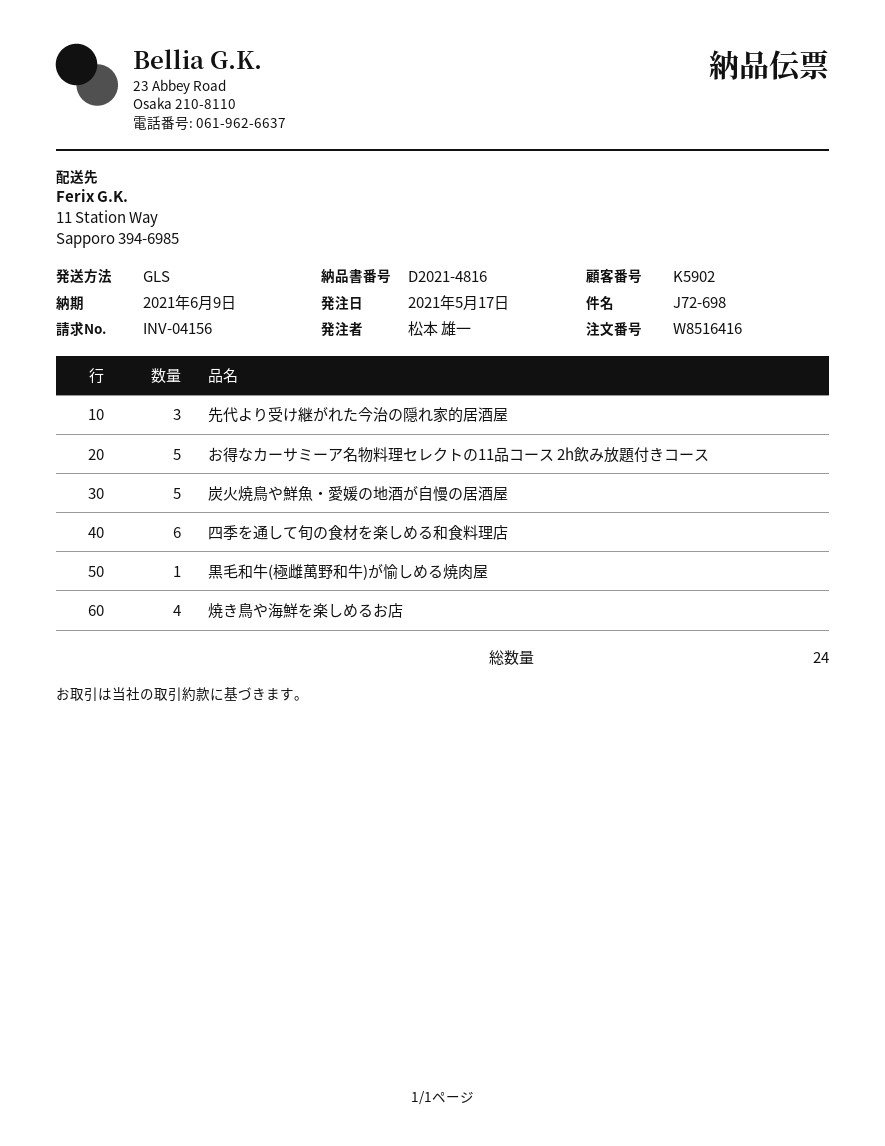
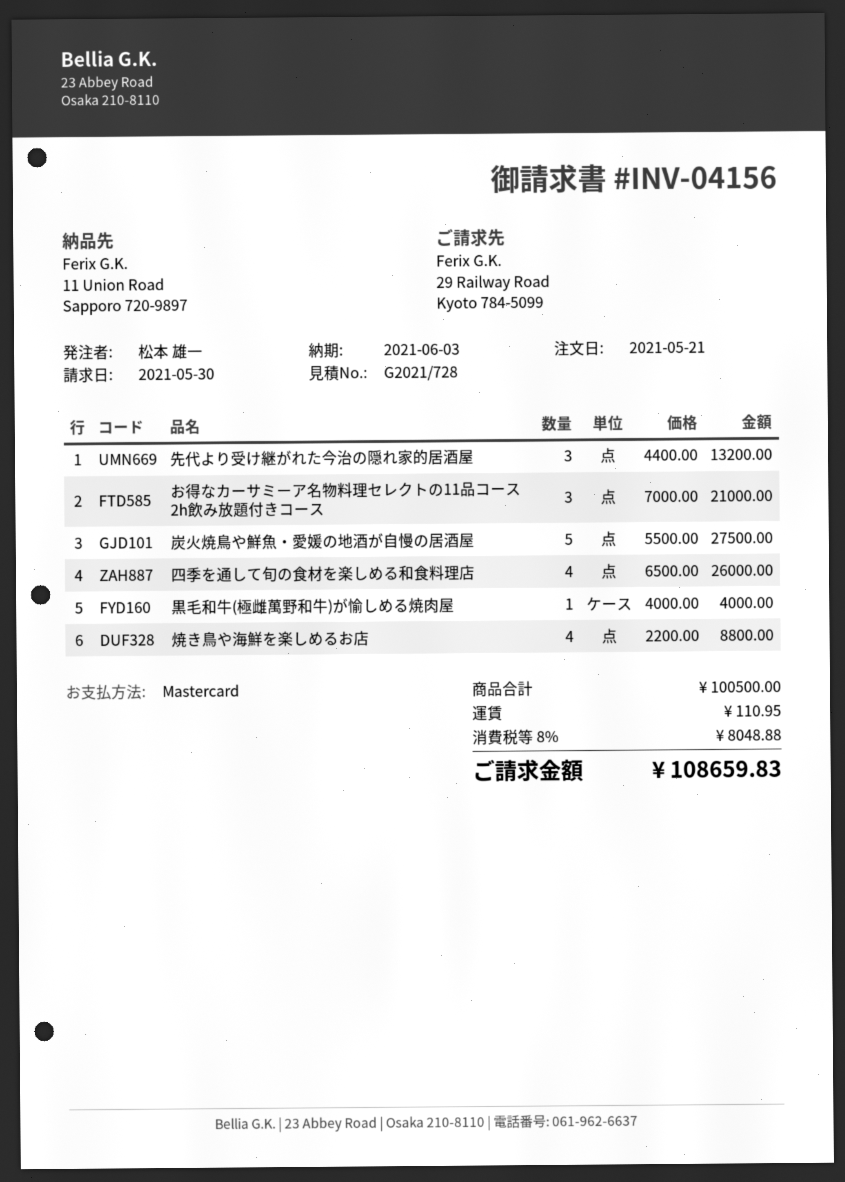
order date: 2021-05-17 -> 2021-05-21
delivery date: 2021-06-09 -> 2021-06-03
ship to: 11 Station Way, Sapporo 394-6985 -> 11 Union Road, Sapporo 720-9897
お得なカーサミーア名物料理セレクトの11品コース 2h飲み放題付きコース: 5 -> 3
四季を通して旬の食材を楽しめる和食料理店: 6 -> 4

